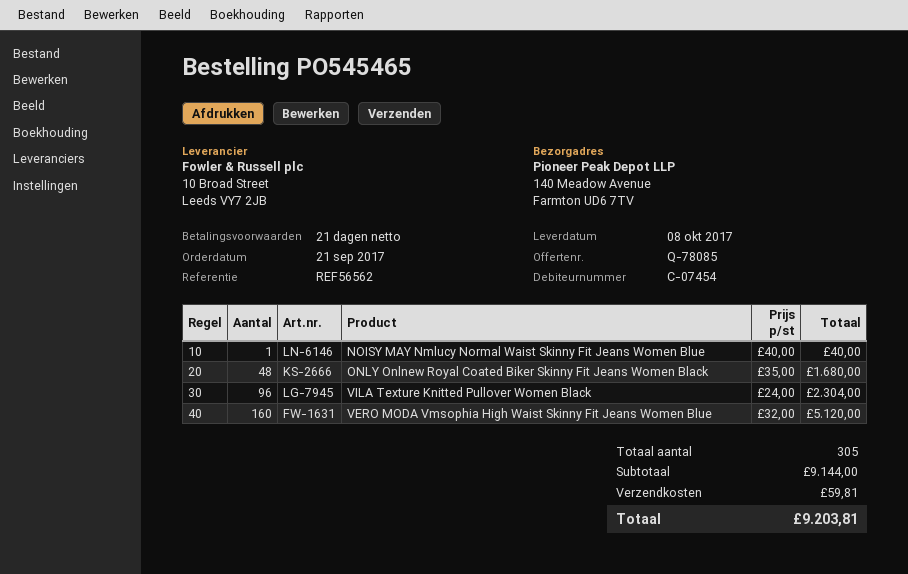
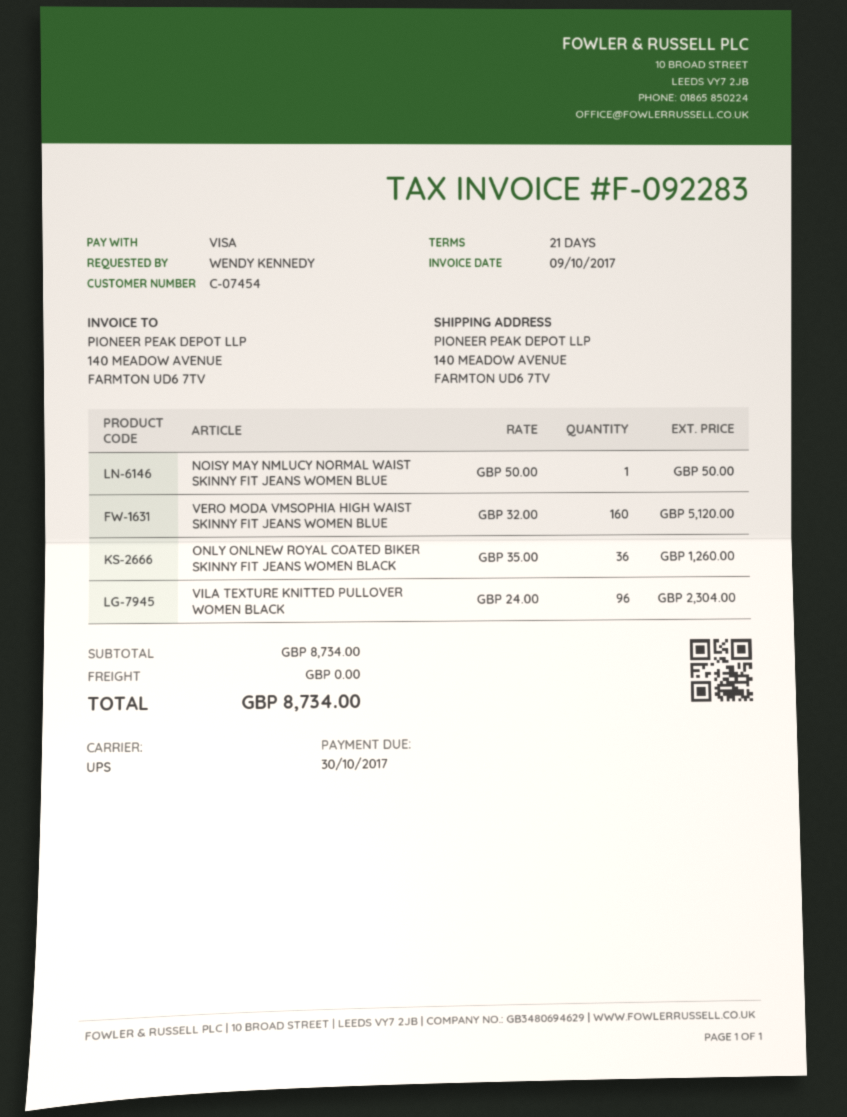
NOISY MAY Nmlucy Normal Waist Skinny Fit Jeans Women Blue: 1 x 40.00 = 40.00 -> 1 x 50.00 = 50.00
ONLY Onlnew Royal Coated Biker Skinny Fit Jeans Women Black: 48 x 35.00 = 1680.00 -> 36 x 35.00 = 1260.00
subtotal: 9144.00 -> 8734.00
shipping: 59.81 -> 0.00
total: 9203.81 -> 8734.00

